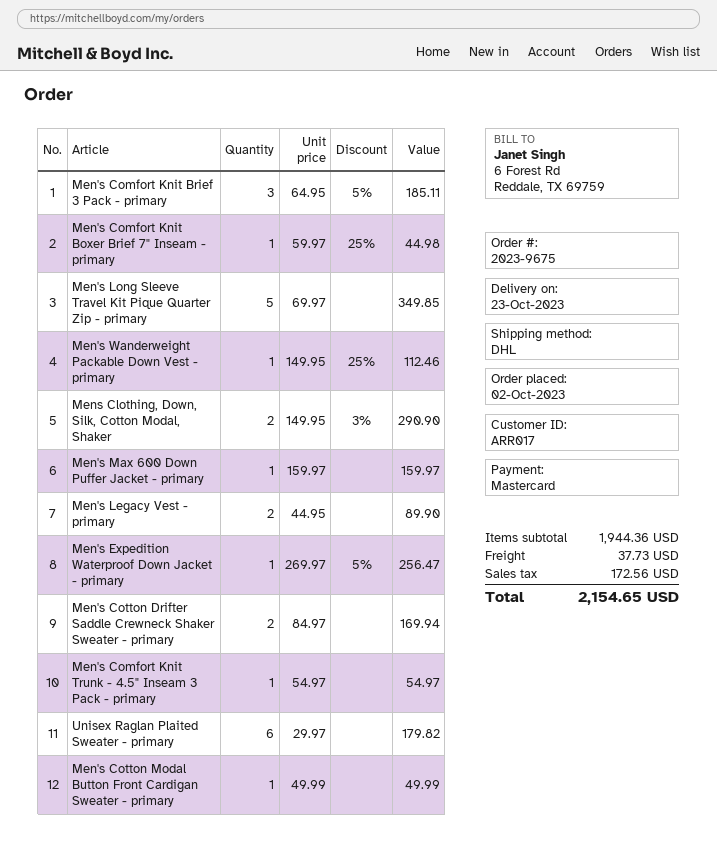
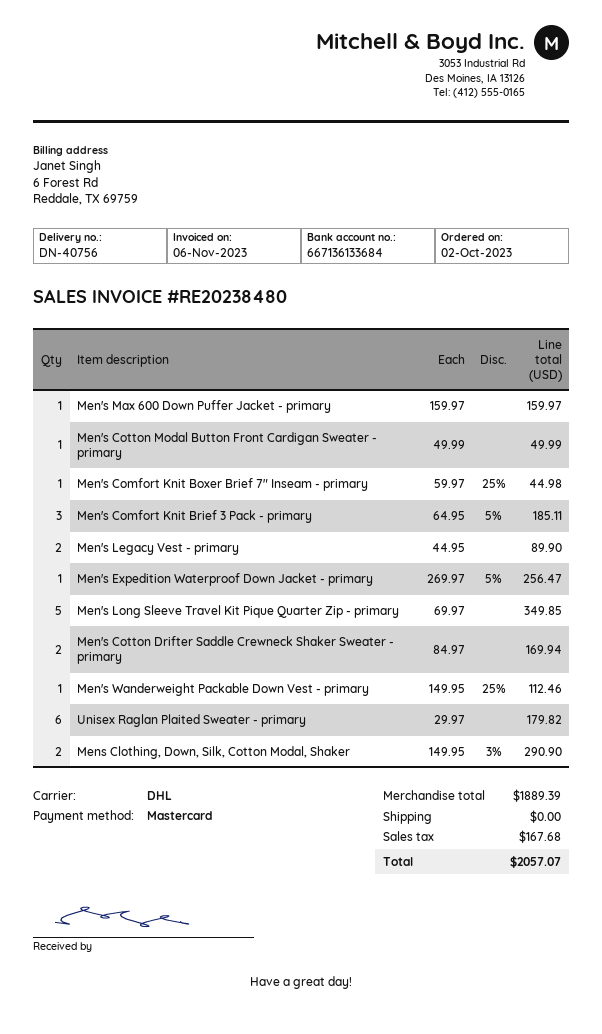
Men's Comfort Knit Trunk - 4.5" Inseam 3 Pack - primary: 1 x 54.97 = 54.97 -> none
subtotal: 1944.36 -> 1889.39
shipping: 37.73 -> 0.00
tax: 172.56 -> 167.68
total: 2154.65 -> 2057.07

